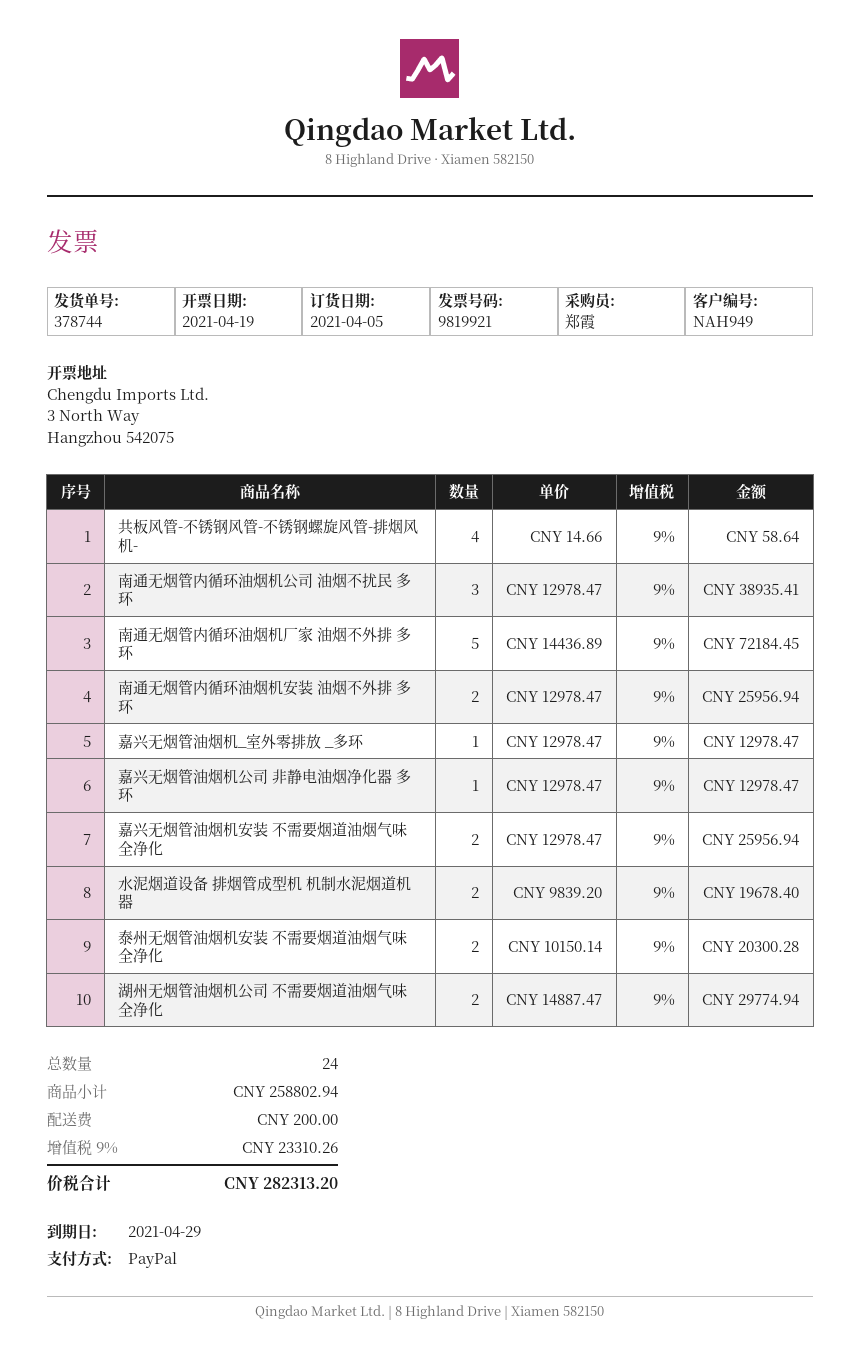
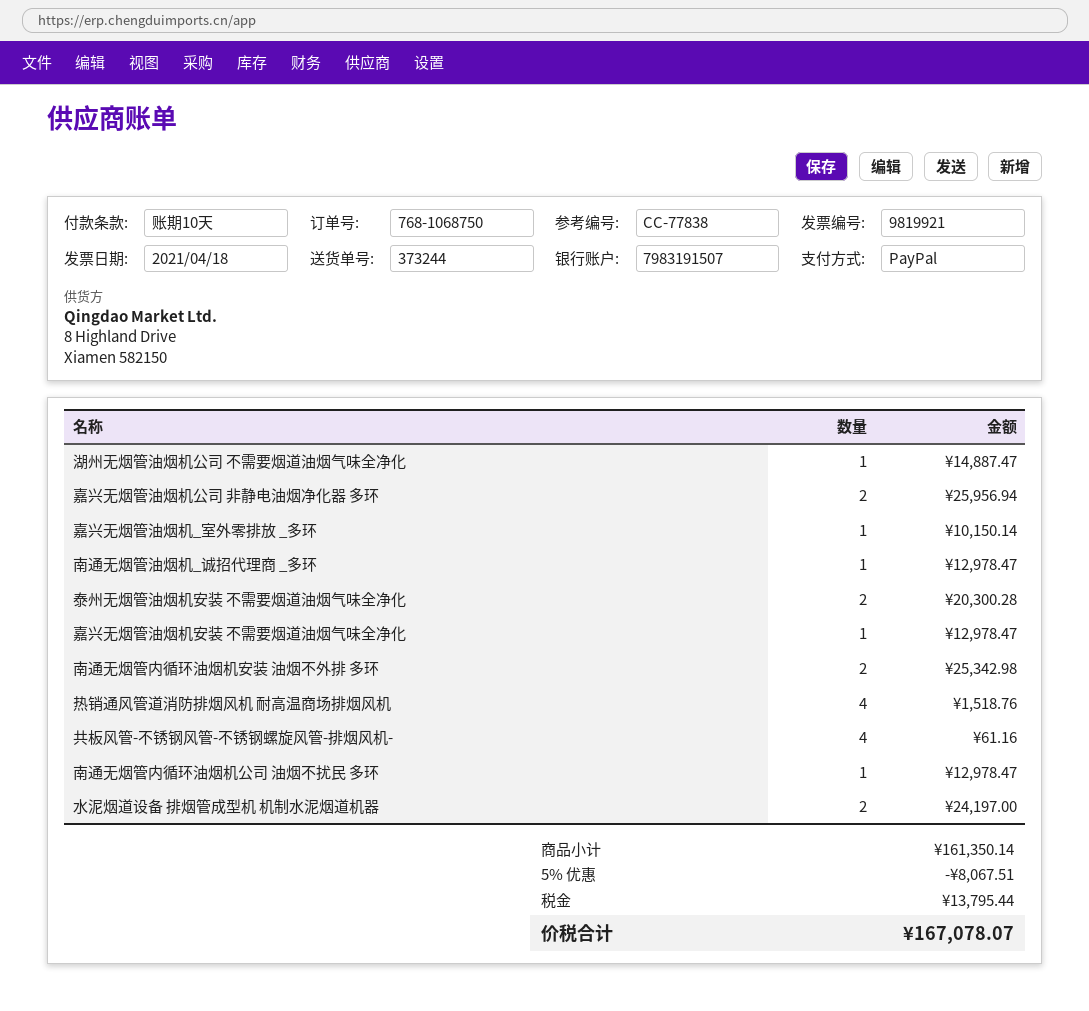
delivery note number: 378744 -> 373244
invoice date: 2021-04-19 -> 2021-04-18
共板风管-不锈钢风管-不锈钢螺旋风管-排烟风机-: 4 for 58.64 -> 4 for 61.16
南通无烟管内循环油烟机公司 油烟不扰民 多环: 3 for 38935.41 -> 1 for 12978.47
南通无烟管内循环油烟机厂家 油烟不外排 多环: 5 for 72184.45 -> none
南通无烟管内循环油烟机安装 油烟不外排 多环: 2 for 25956.94 -> 2 for 25342.98
嘉兴无烟管油烟机_室外零排放 _多环: 1 for 12978.47 -> 1 for 10150.14
嘉兴无烟管油烟机公司 非静电油烟净化器 多环: 1 for 12978.47 -> 2 for 25956.94
嘉兴无烟管油烟机安装 不需要烟道油烟气味全净化: 2 for 25956.94 -> 1 for 12978.47
水泥烟道设备 排烟管成型机 机制水泥烟道机器: 2 for 19678.40 -> 2 for 24197.00
湖州无烟管油烟机公司 不需要烟道油烟气味全净化: 2 for 29774.94 -> 1 for 14887.47
南通无烟管油烟机_诚招代理商 _多环: none -> 1 for 12978.47
热销通风管道消防排烟风机 耐高温商场排烟风机: none -> 4 for 1518.76
subtotal: 258802.94 -> 161350.14
discount: none -> 5% = 8067.51
shipping: 200.00 -> none
tax: 23310.26 -> 13795.44
total: 282313.20 -> 167078.07

